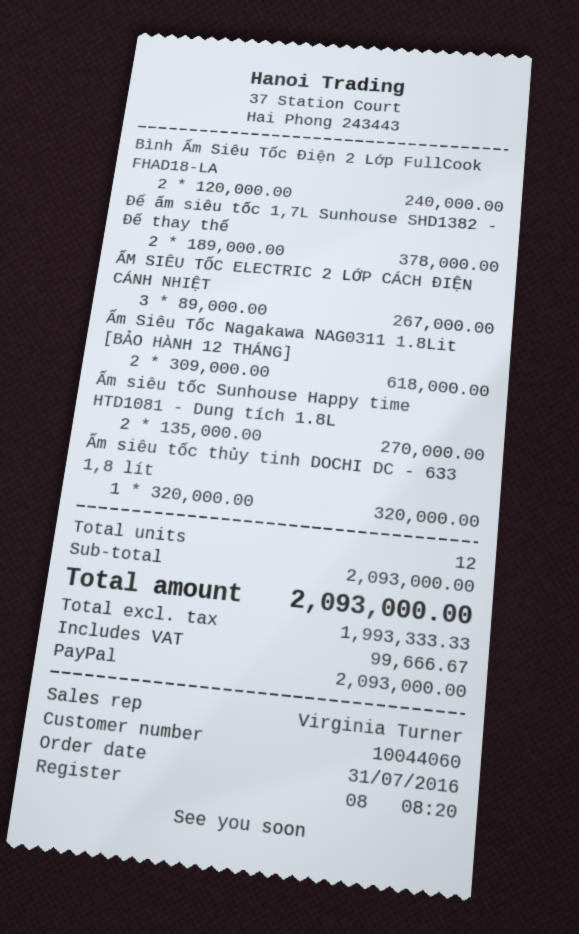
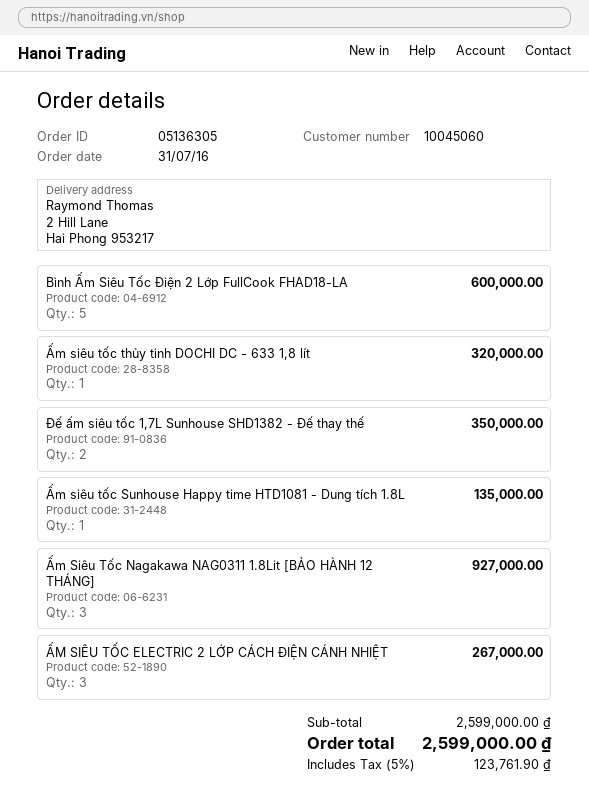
customer number: 10044060 -> 10045060
Bình Ấm Siêu Tốc Điện 2 Lớp FullCook FHAD18-LA: 2 for 240000.00 -> 5 for 600000.00
Đế ấm siêu tốc 1,7L Sunhouse SHD1382 - Đế thay thế: 2 for 378000.00 -> 2 for 350000.00
Ấm Siêu Tốc Nagakawa NAG0311 1.8Lit [BẢO HÀNH 12 THÁNG]: 2 for 618000.00 -> 3 for 927000.00
Ấm siêu tốc Sunhouse Happy time HTD1081 - Dung tích 1.8L: 2 for 270000.00 -> 1 for 135000.00
subtotal: 2093000.00 -> 2599000.00
tax: 99666.67 -> 123761.90
total: 2093000.00 -> 2599000.00

